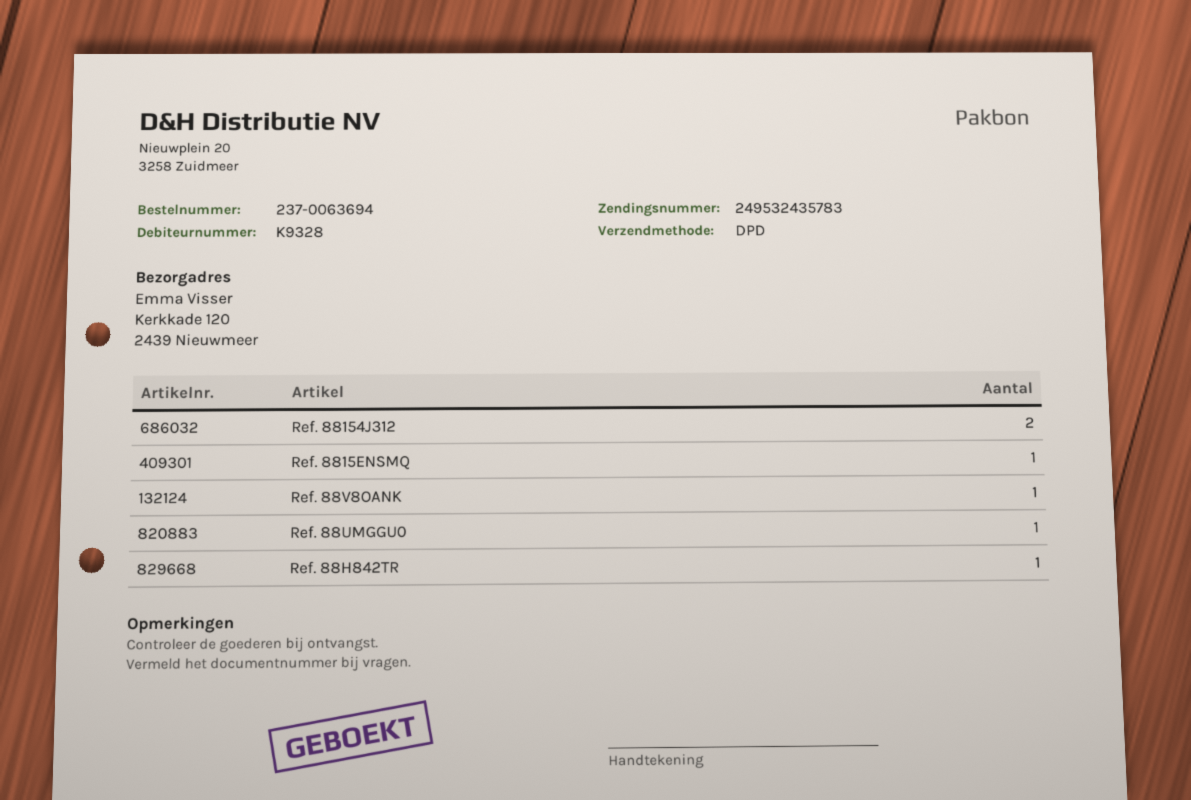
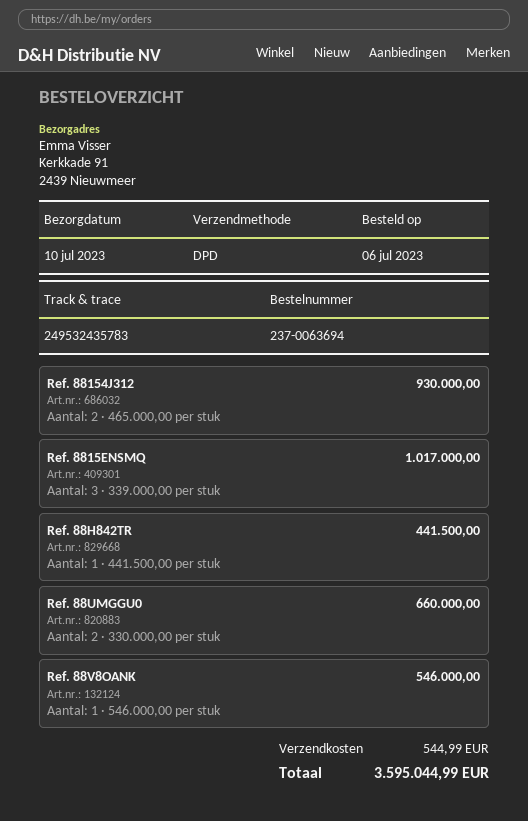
ship to: Kerkkade 120, 2439 Nieuwmeer -> Kerkkade 91, 2439 Nieuwmeer
Ref. 8815ENSMQ: 1 -> 3
Ref. 88UMGGU0: 1 -> 2

